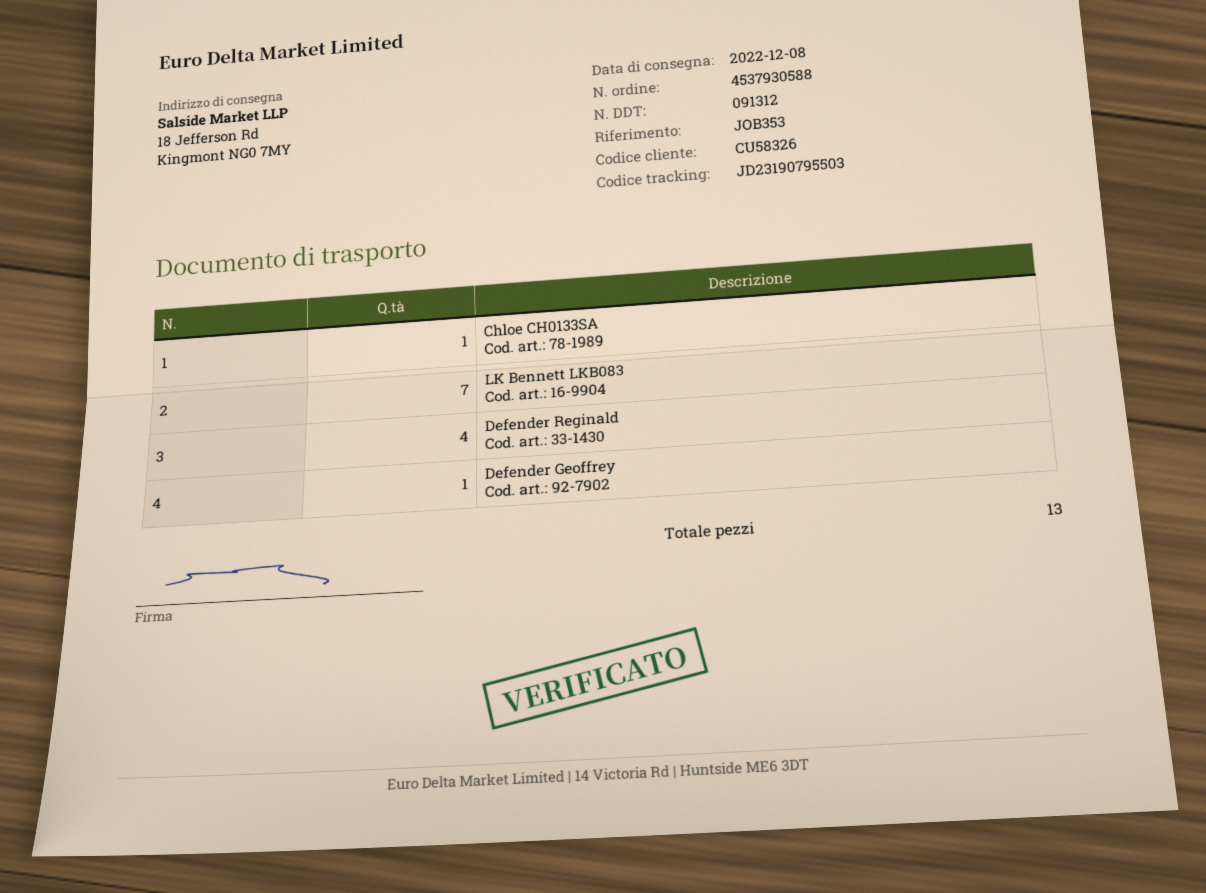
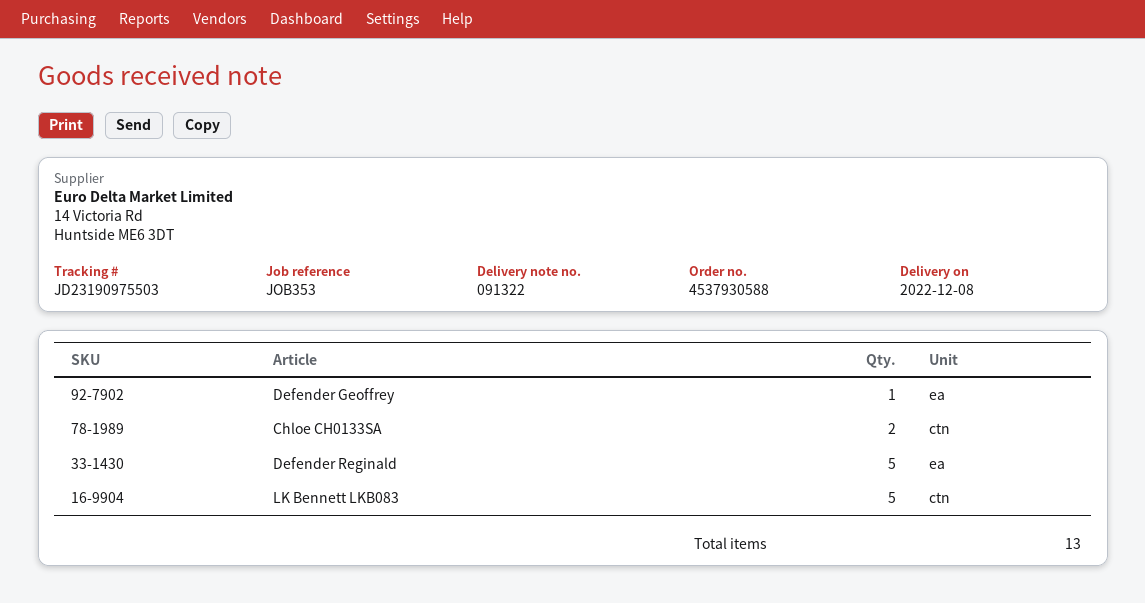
delivery note number: 091312 -> 091322
tracking number: JD23190795503 -> JD23190975503
Chloe CH0133SA: 1 -> 2
LK Bennett LKB083: 7 -> 5
Defender Reginald: 4 -> 5

